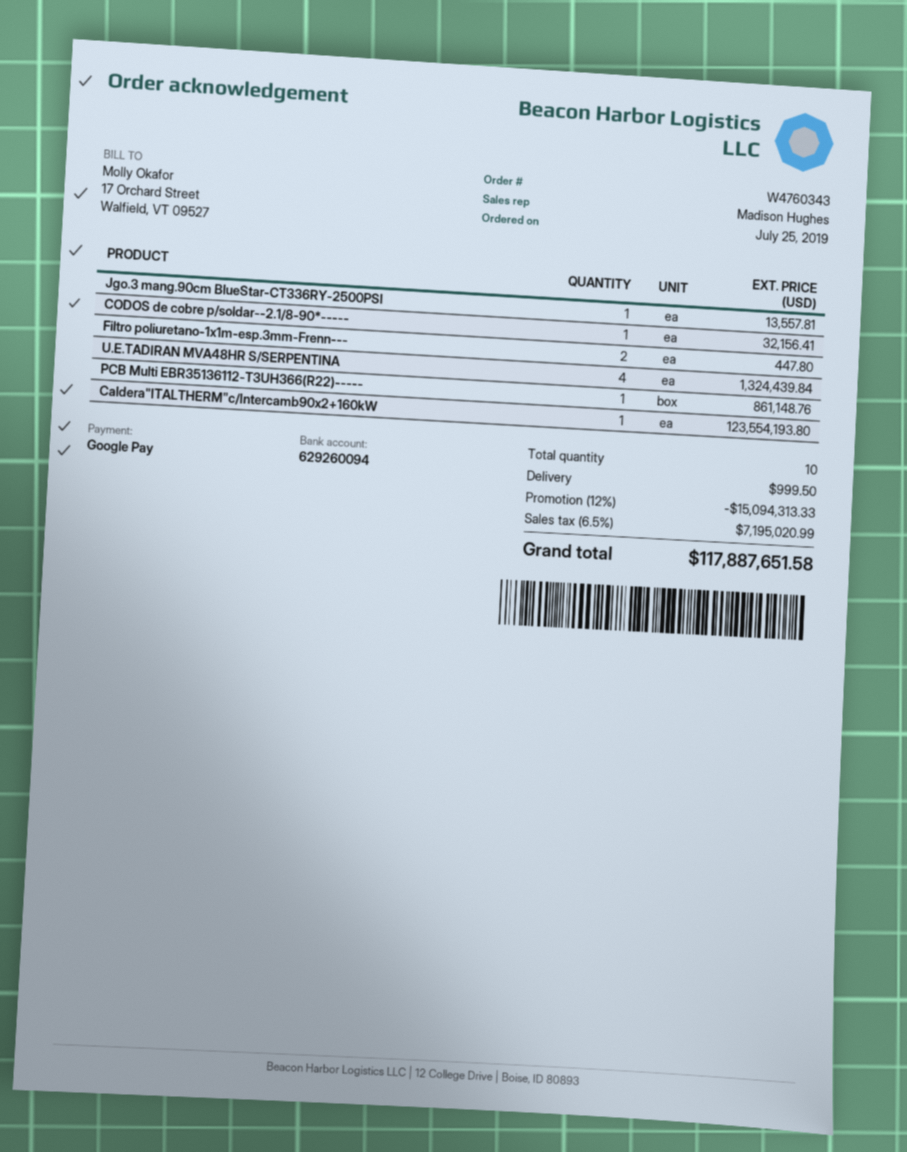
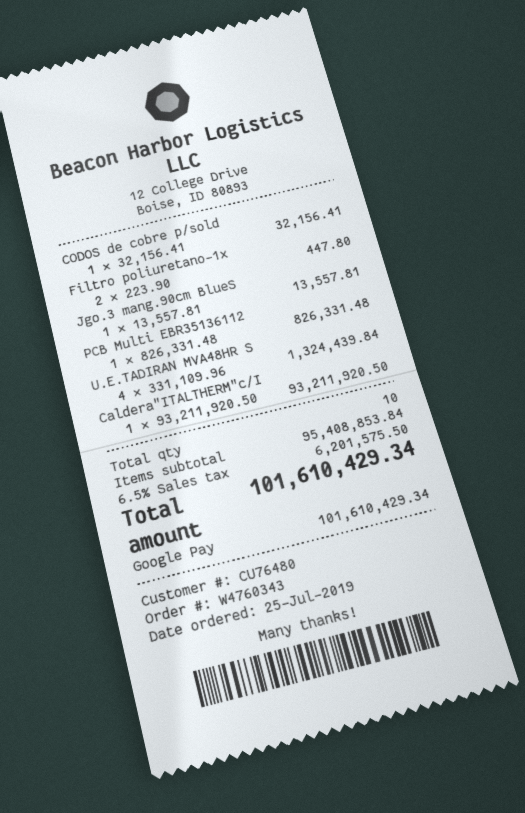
PCB Multi EBR35136112-T3UH366(R22)-----: 1 for 861148.76 -> 1 for 826331.48
Caldera"ITALTHERM"c/Intercamb90x2+160kW: 1 for 123554193.80 -> 1 for 93211920.50
discount: 12% = 15094313.33 -> none
shipping: 999.50 -> none
tax: 6.5% = 7195020.99 -> 6.5% = 6201575.50
total: 117887651.58 -> 101610429.34

